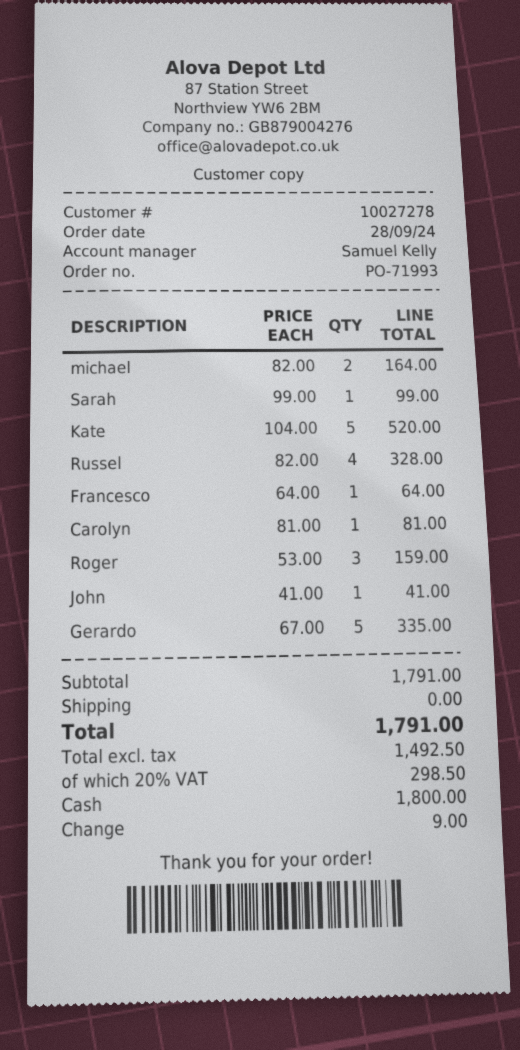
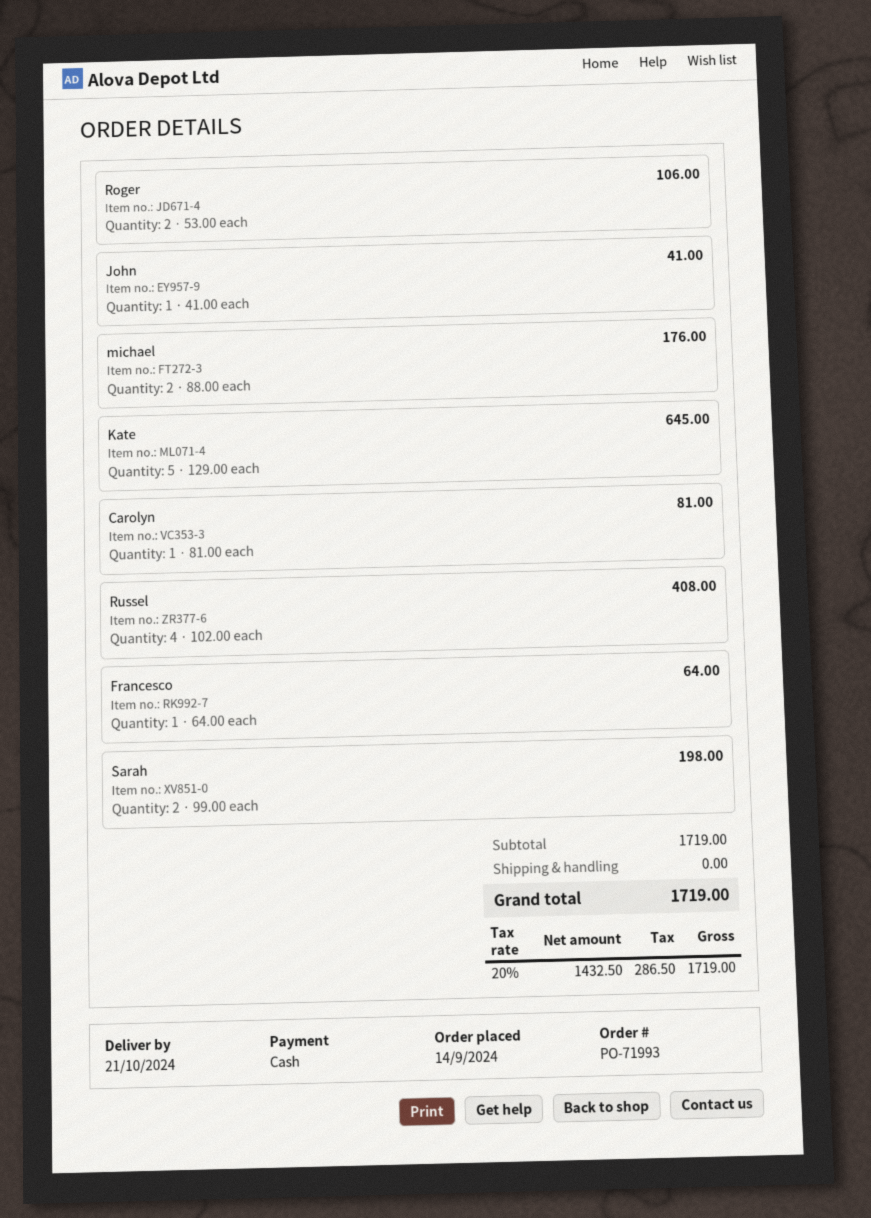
order date: 2024-09-28 -> 2024-09-14
michael: 2 x 82.00 = 164.00 -> 2 x 88.00 = 176.00
Sarah: 1 x 99.00 = 99.00 -> 2 x 99.00 = 198.00
Kate: 5 x 104.00 = 520.00 -> 5 x 129.00 = 645.00
Russel: 4 x 82.00 = 328.00 -> 4 x 102.00 = 408.00
Roger: 3 x 53.00 = 159.00 -> 2 x 53.00 = 106.00
Gerardo: 5 x 67.00 = 335.00 -> none
subtotal: 1791.00 -> 1719.00
net: 1492.50 -> 1432.50
tax: 20% = 298.50 -> 20% = 286.50
total: 1791.00 -> 1719.00

